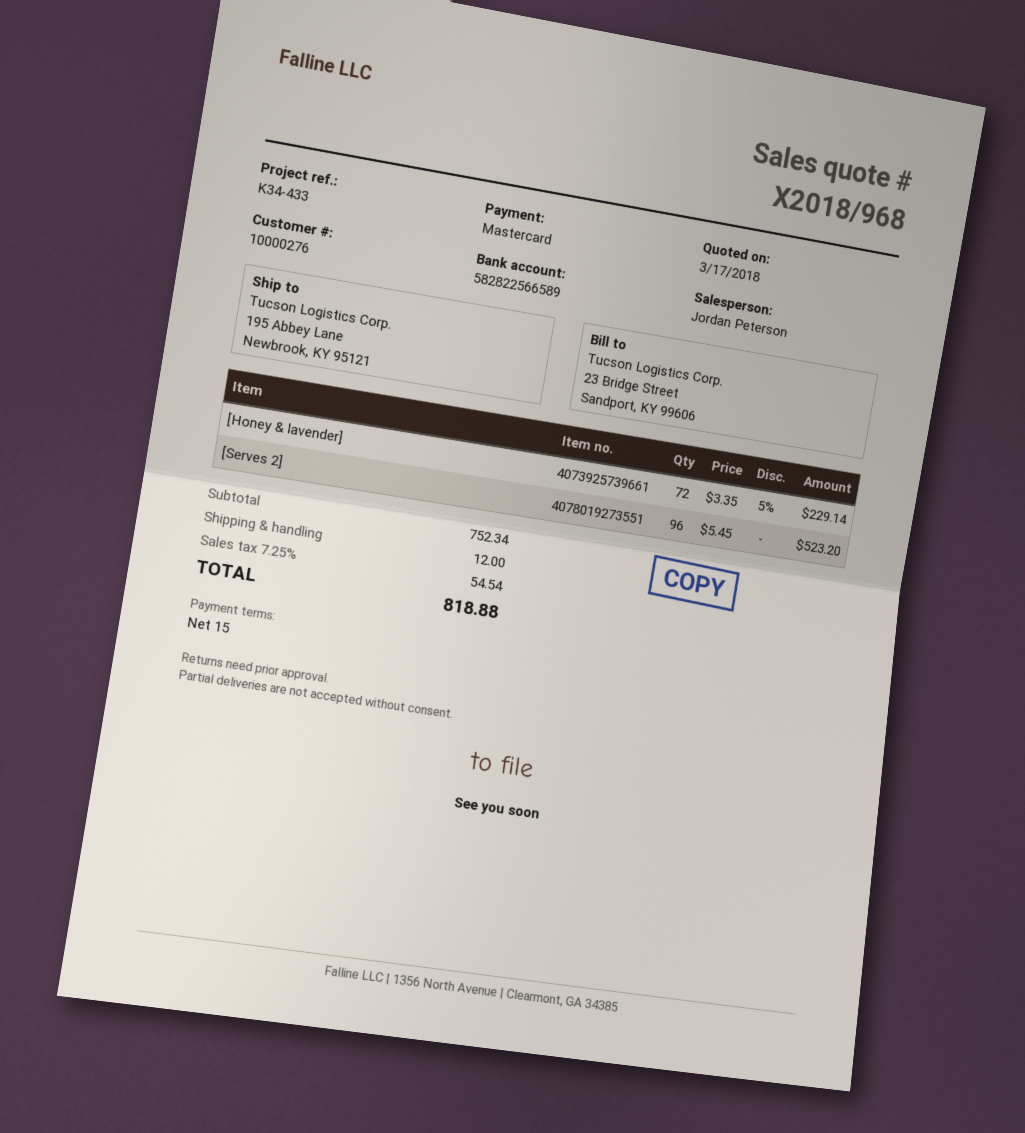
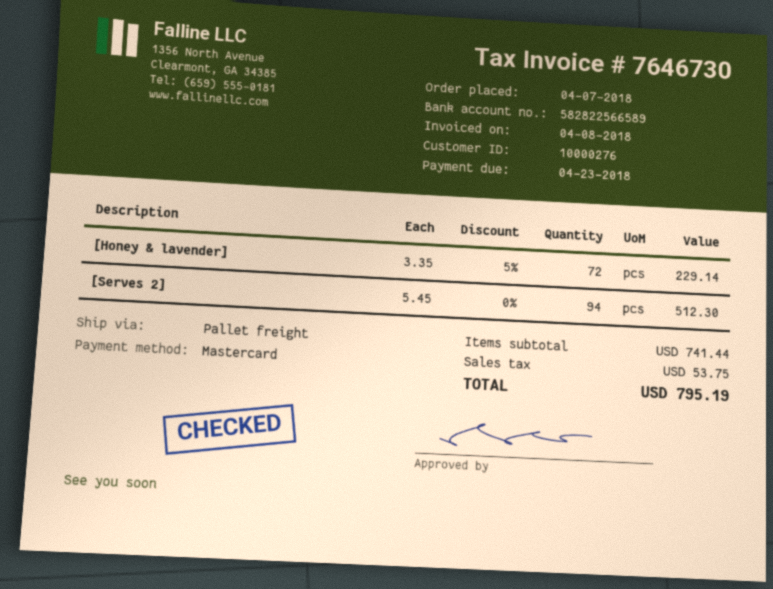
[Serves 2]: 96 x 5.45 = 523.20 -> 94 x 5.45 = 512.30
subtotal: 752.34 -> 741.44
shipping: 12.00 -> none
tax: 54.54 -> 53.75
total: 818.88 -> 795.19

